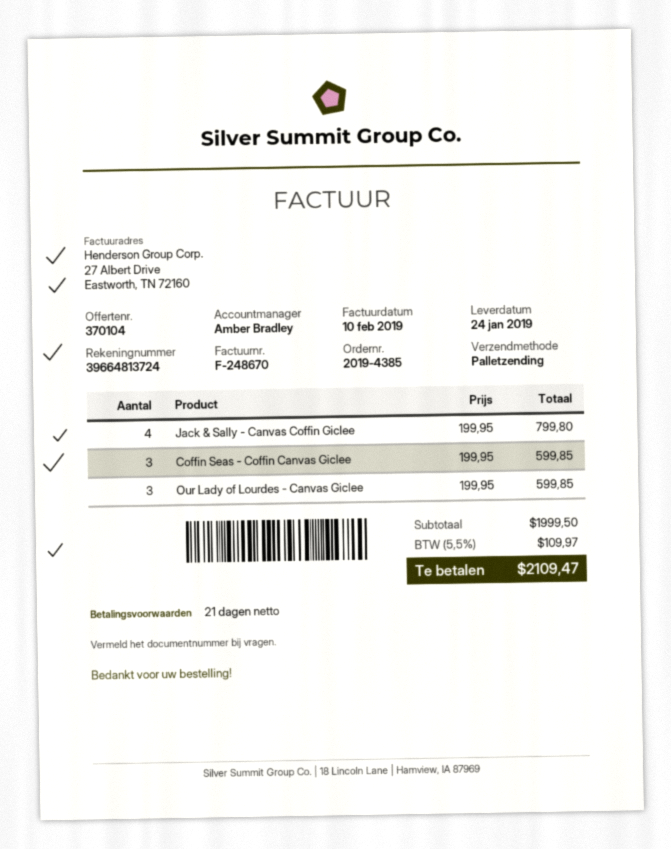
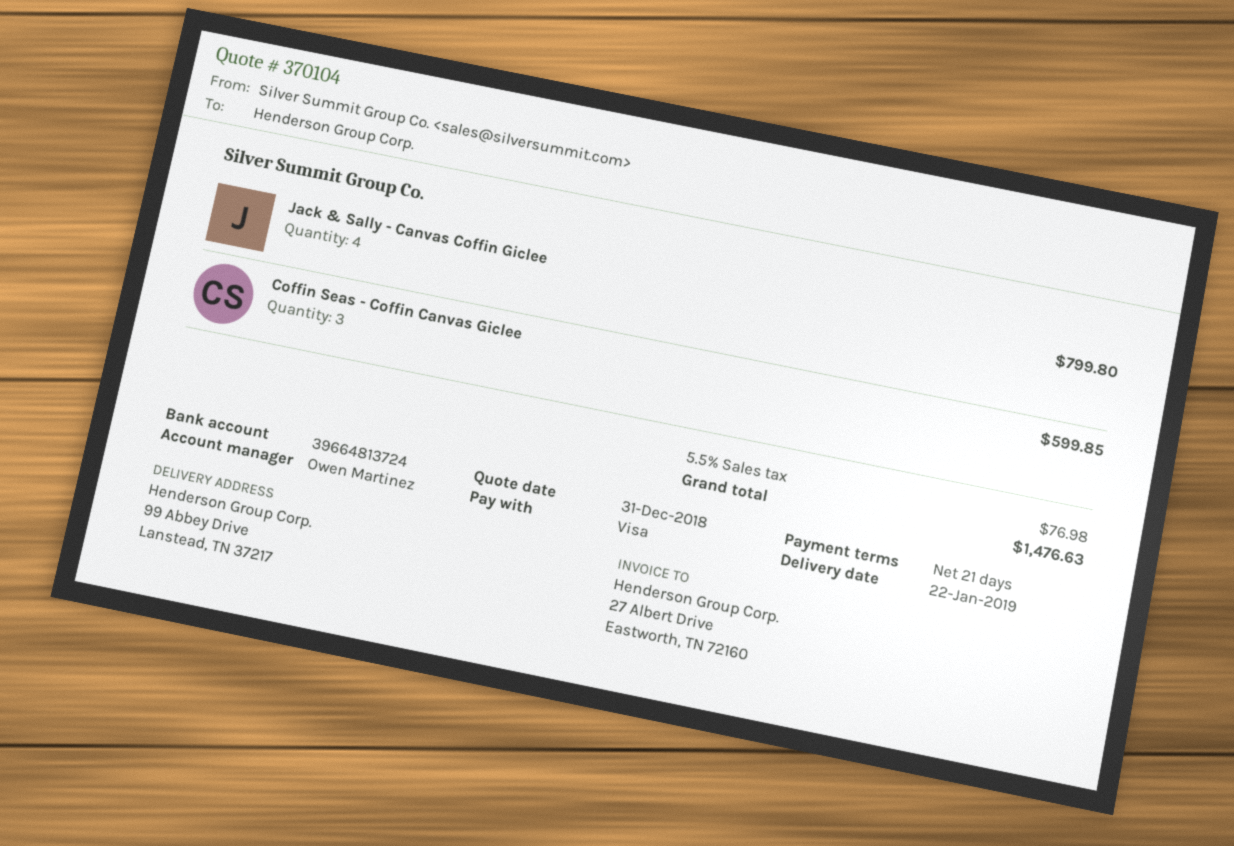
delivery date: 2019-01-24 -> 2019-01-22
sales rep: Amber Bradley -> Owen Martinez
Our Lady of Lourdes - Canvas Giclee: 3 for 599.85 -> none
tax: 5.5% = 109.97 -> 5.5% = 76.98
total: 2109.47 -> 1476.63

